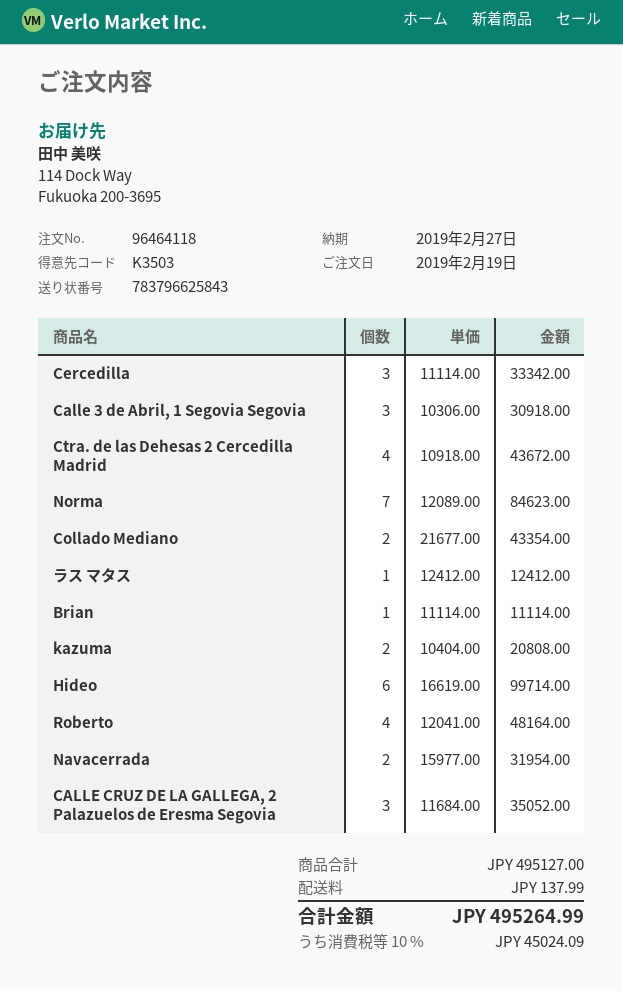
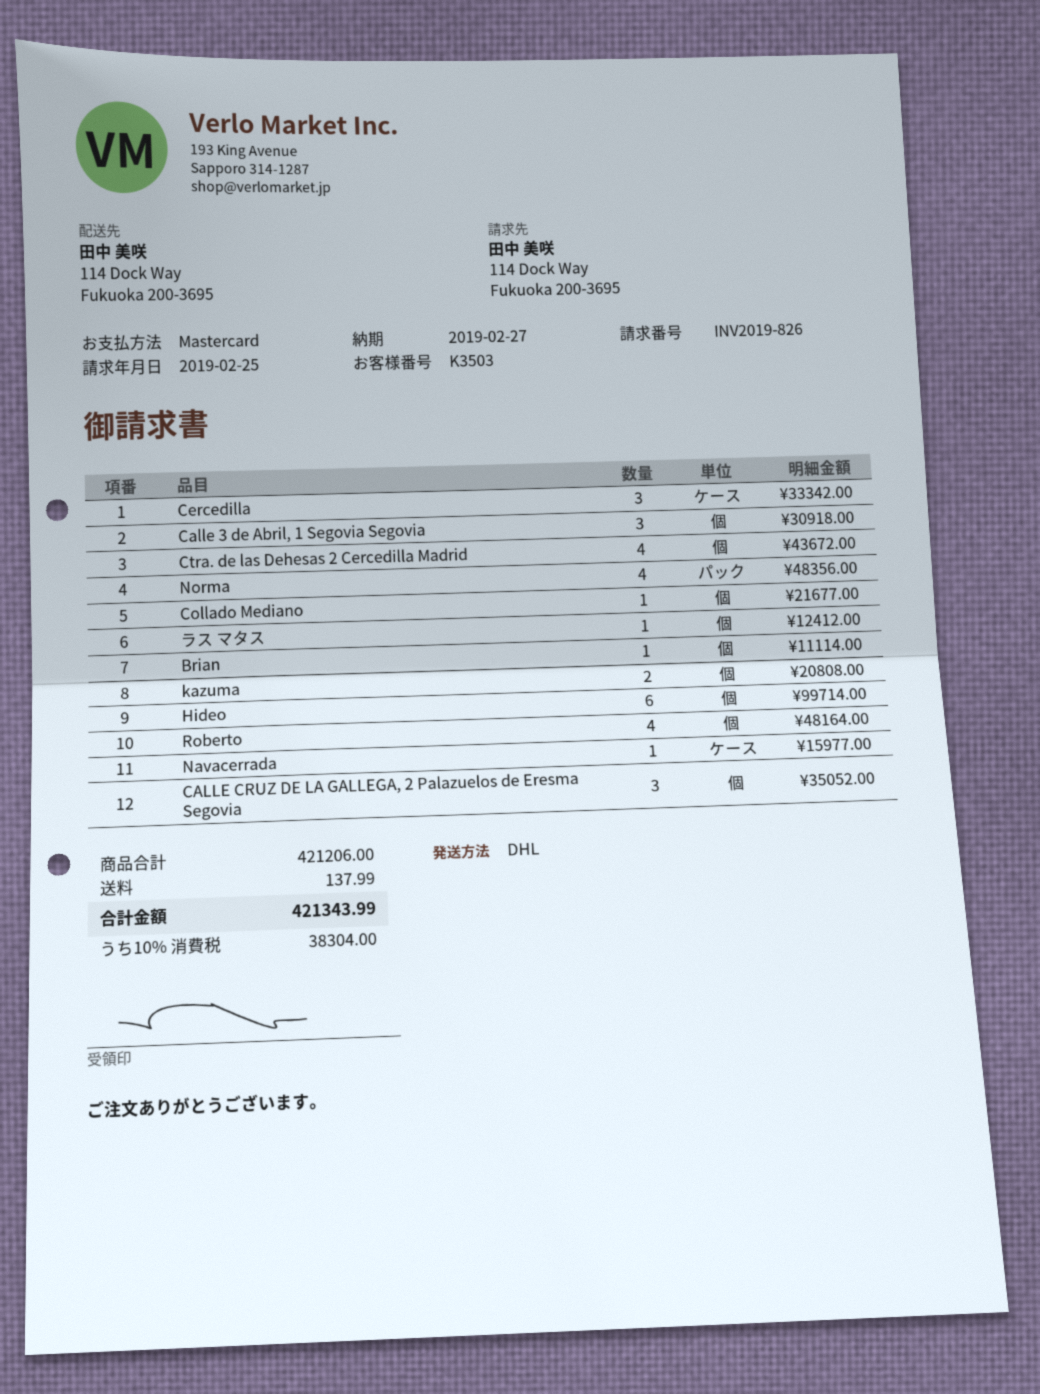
Norma: 7 for 84623.00 -> 4 for 48356.00
Collado Mediano: 2 for 43354.00 -> 1 for 21677.00
Navacerrada: 2 for 31954.00 -> 1 for 15977.00
subtotal: 495127.00 -> 421206.00
tax: 10% = 45024.09 -> 10% = 38304.00
total: 495264.99 -> 421343.99

